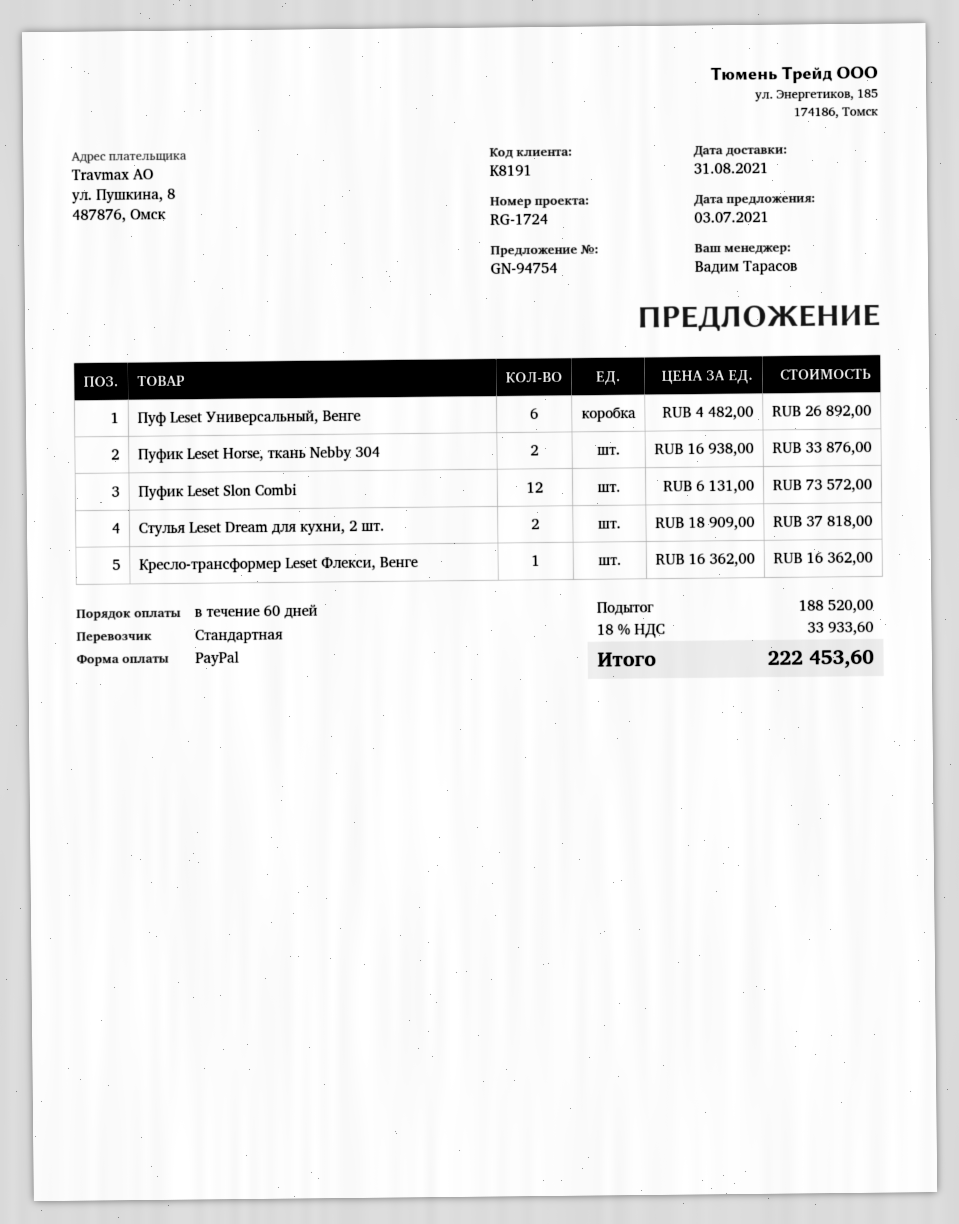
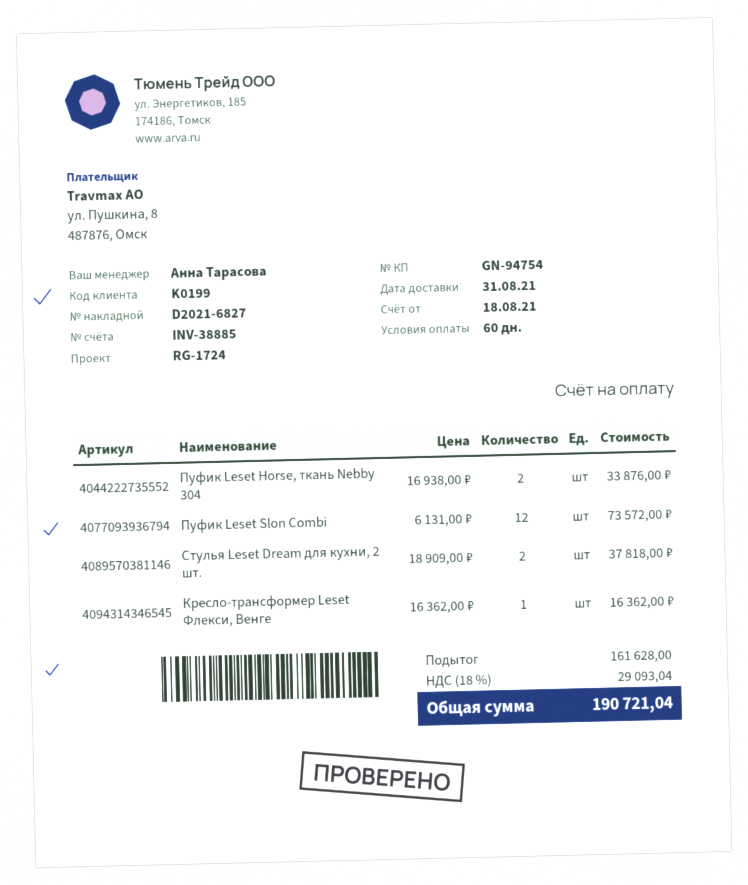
customer number: K8191 -> K0199
sales rep: Вадим Тарасов -> Анна Тарасова
Пуф Leset Универсальный, Венге: 6 x 4482.00 = 26892.00 -> none
subtotal: 188520.00 -> 161628.00
tax: 18% = 33933.60 -> 18% = 29093.04
total: 222453.60 -> 190721.04

